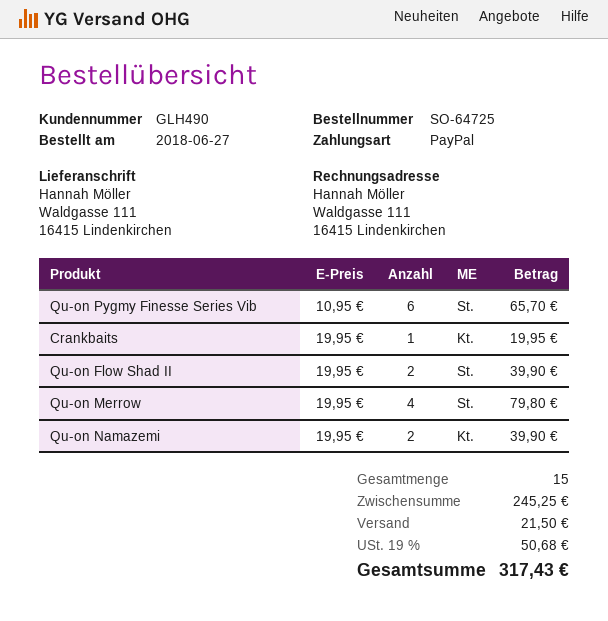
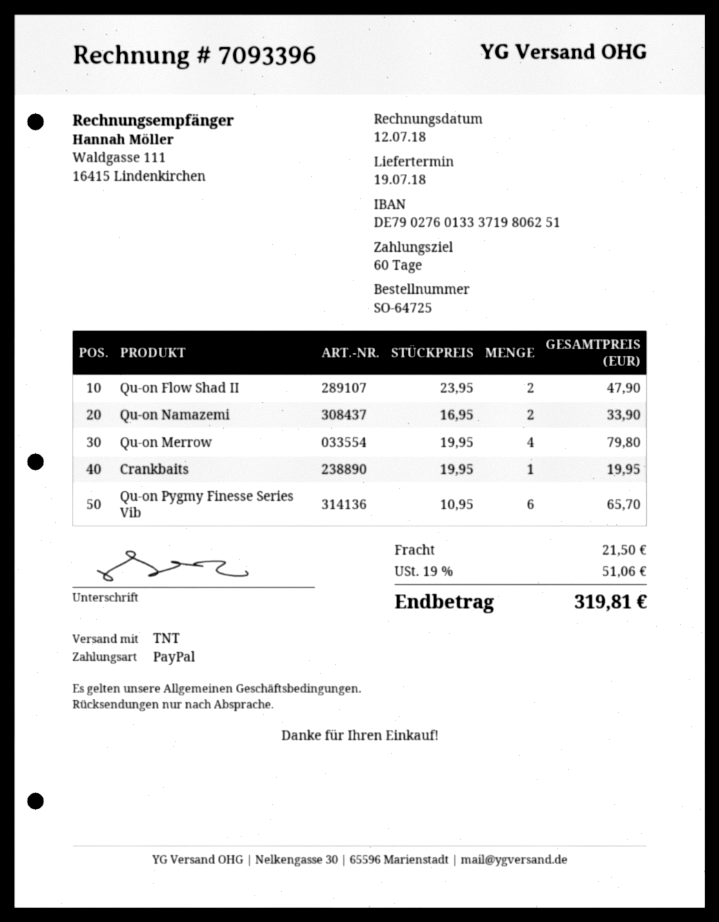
Qu-on Flow Shad II: 2 x 19.95 = 39.90 -> 2 x 23.95 = 47.90
Qu-on Namazemi: 2 x 19.95 = 39.90 -> 2 x 16.95 = 33.90
tax: 19% = 50.68 -> 19% = 51.06
total: 317.43 -> 319.81

